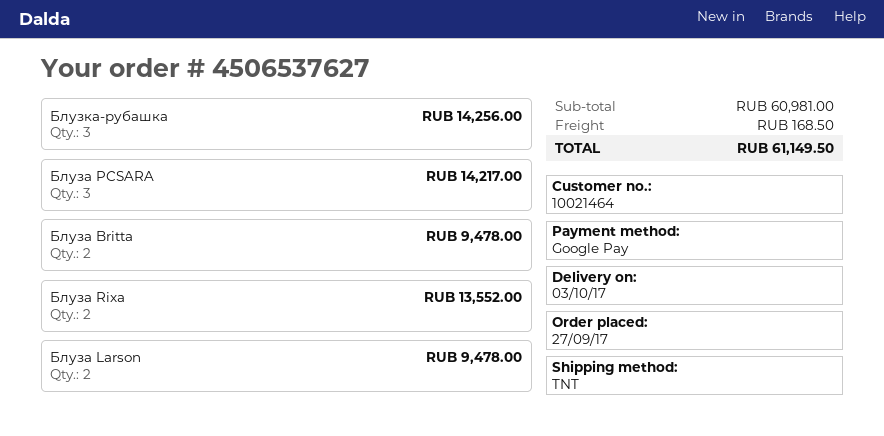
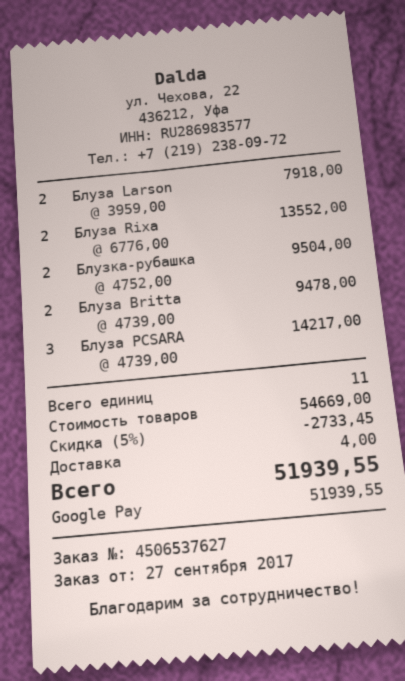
Блузка-рубашка: 3 for 14256.00 -> 2 for 9504.00
Блуза Larson: 2 for 9478.00 -> 2 for 7918.00
subtotal: 60981.00 -> 54669.00
discount: none -> 5% = 2733.45
shipping: 168.50 -> 4.00
total: 61149.50 -> 51939.55

